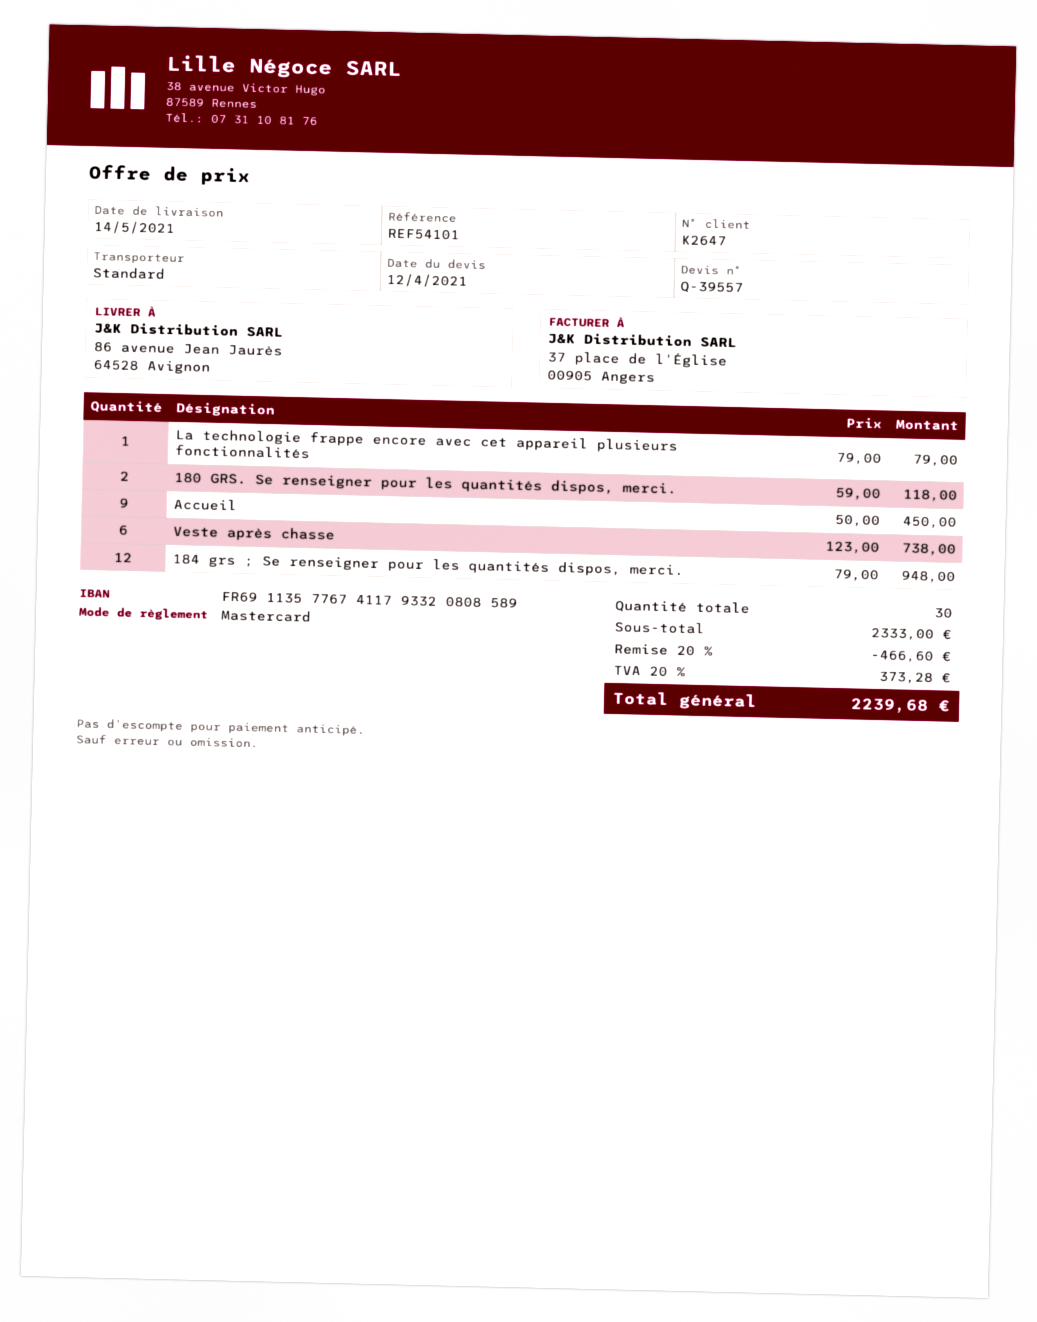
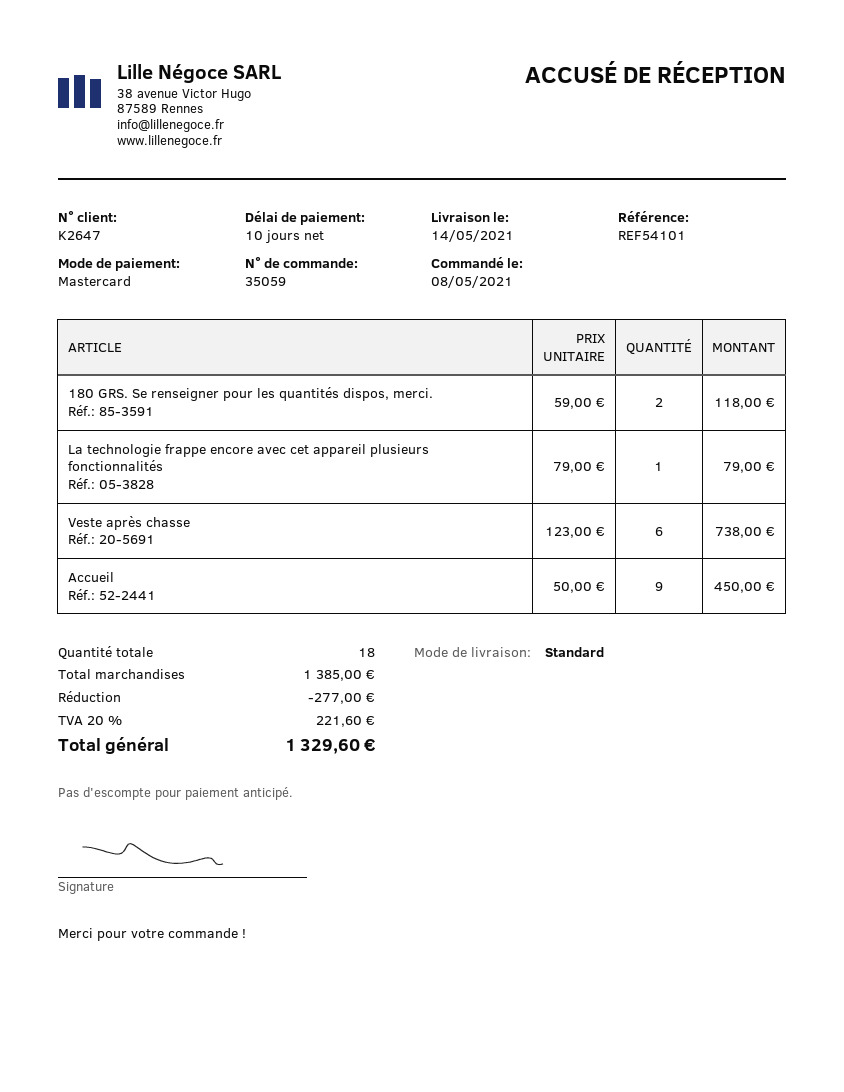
184 grs ; Se renseigner pour les quantités dispos, merci.: 12 x 79.00 = 948.00 -> none
total quantity: 30 -> 18
subtotal: 2333.00 -> 1385.00
discount: 466.60 -> 277.00
tax: 20% = 373.28 -> 20% = 221.60
total: 2239.68 -> 1329.60

